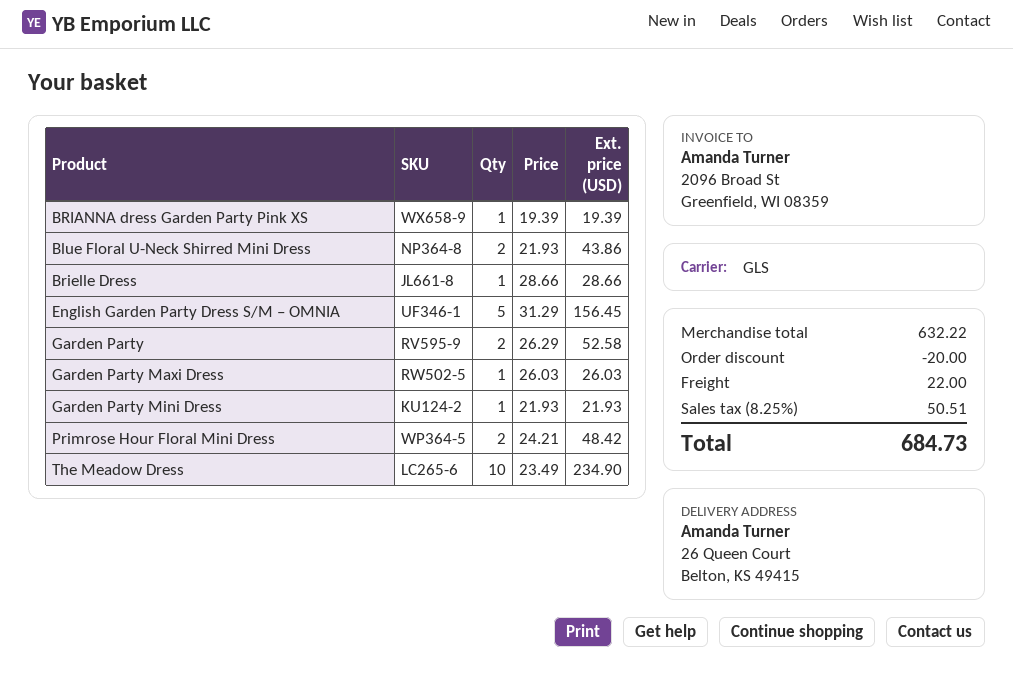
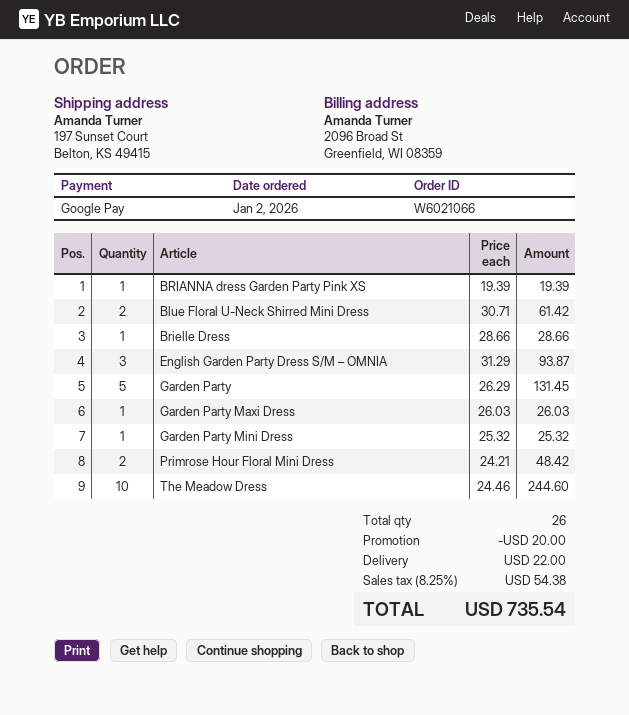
ship to: 26 Queen Court, Belton, KS 49415 -> 197 Sunset Court, Belton, KS 49415
Blue Floral U-Neck Shirred Mini Dress: 2 x 21.93 = 43.86 -> 2 x 30.71 = 61.42
English Garden Party Dress S/M – OMNIA: 5 x 31.29 = 156.45 -> 3 x 31.29 = 93.87
Garden Party: 2 x 26.29 = 52.58 -> 5 x 26.29 = 131.45
Garden Party Mini Dress: 1 x 21.93 = 21.93 -> 1 x 25.32 = 25.32
The Meadow Dress: 10 x 23.49 = 234.90 -> 10 x 24.46 = 244.60
tax: 8.25% = 50.51 -> 8.25% = 54.38
total: 684.73 -> 735.54

